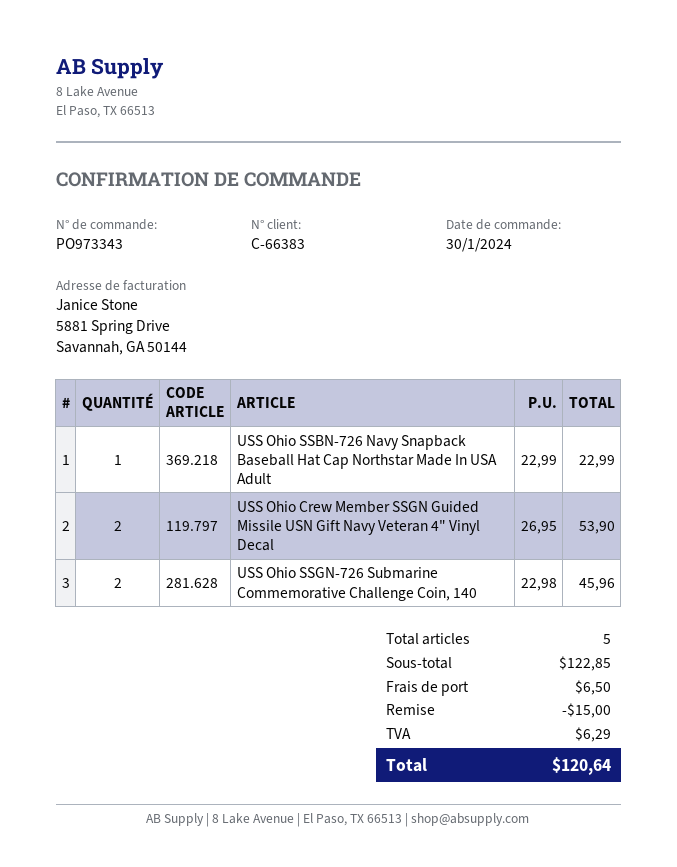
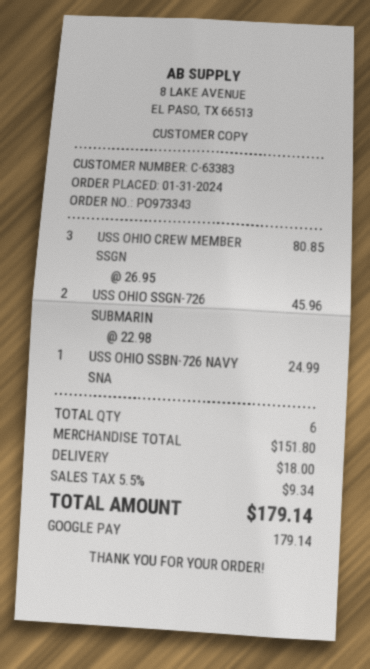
order date: 2024-01-30 -> 2024-01-31
customer number: C-66383 -> C-63383
USS Ohio SSBN-726 Navy Snapback Baseball Hat Cap Northstar Made In USA Adult: 1 x 22.99 = 22.99 -> 1 x 24.99 = 24.99
USS Ohio Crew Member SSGN Guided Missile USN Gift Navy Veteran 4" Vinyl Decal: 2 x 26.95 = 53.90 -> 3 x 26.95 = 80.85
total quantity: 5 -> 6
subtotal: 122.85 -> 151.80
discount: 15.00 -> none
shipping: 6.50 -> 18.00
tax: 6.29 -> 9.34
total: 120.64 -> 179.14

